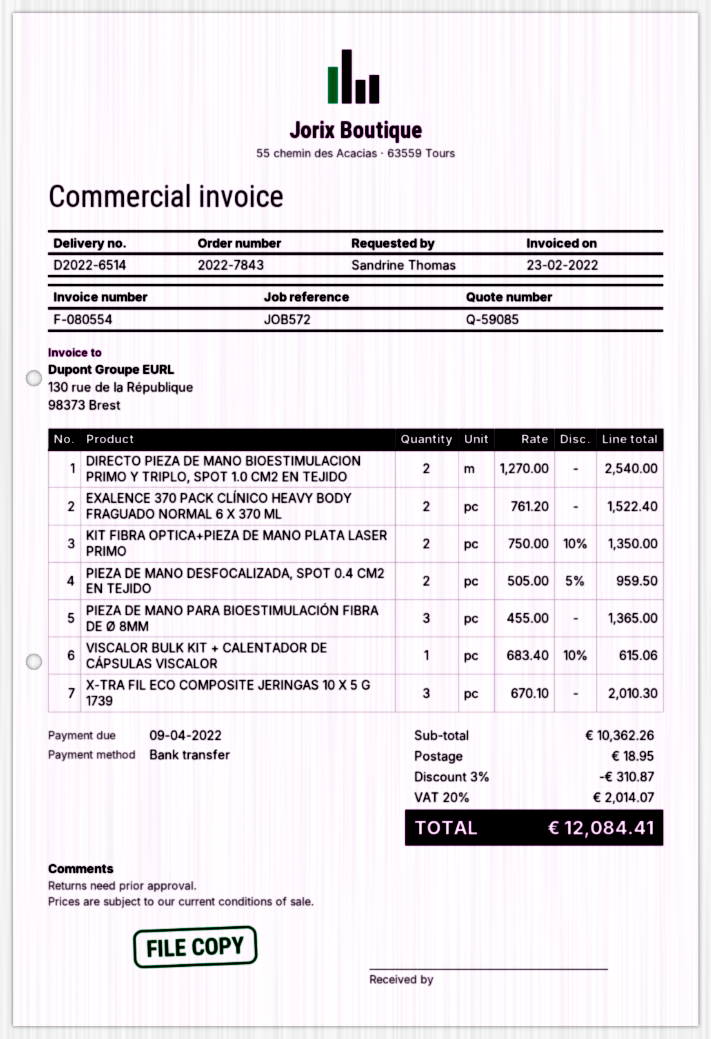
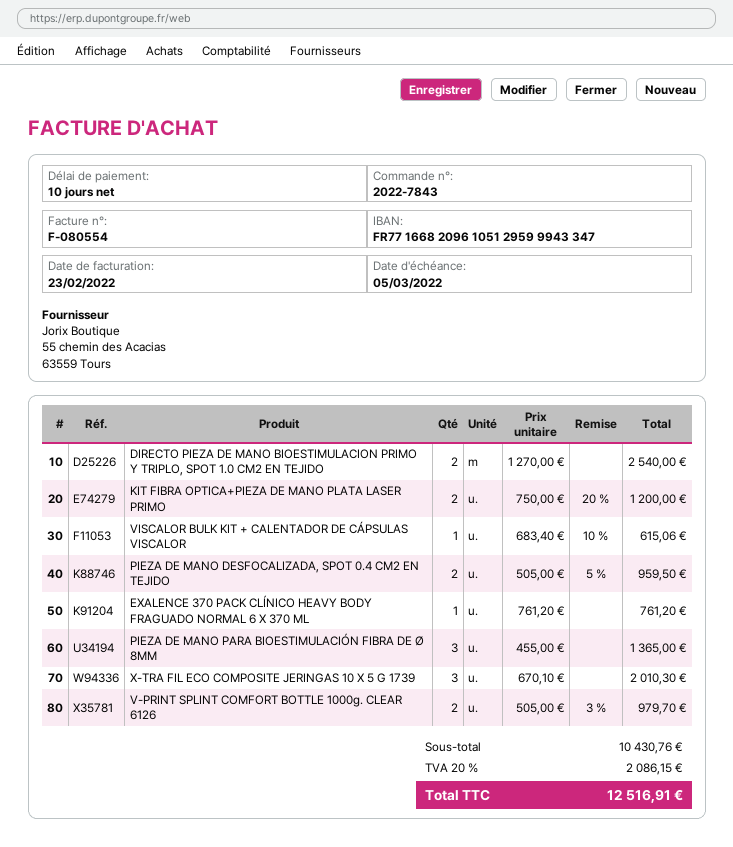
due date: 2022-04-09 -> 2022-03-05
EXALENCE 370 PACK CLÍNICO HEAVY BODY FRAGUADO NORMAL 6 X 370 ML: 2 x 761.20 = 1522.40 -> 1 x 761.20 = 761.20
KIT FIBRA OPTICA+PIEZA DE MANO PLATA LASER PRIMO: 2 x 750.00 - 10% = 1350.00 -> 2 x 750.00 - 20% = 1200.00
V-PRINT SPLINT COMFORT BOTTLE 1000g. CLEAR 6126: none -> 2 x 505.00 - 3% = 979.70
subtotal: 10362.26 -> 10430.76
discount: 3% = 310.87 -> none
shipping: 18.95 -> none
tax: 20% = 2014.07 -> 20% = 2086.15
total: 12084.41 -> 12516.91

